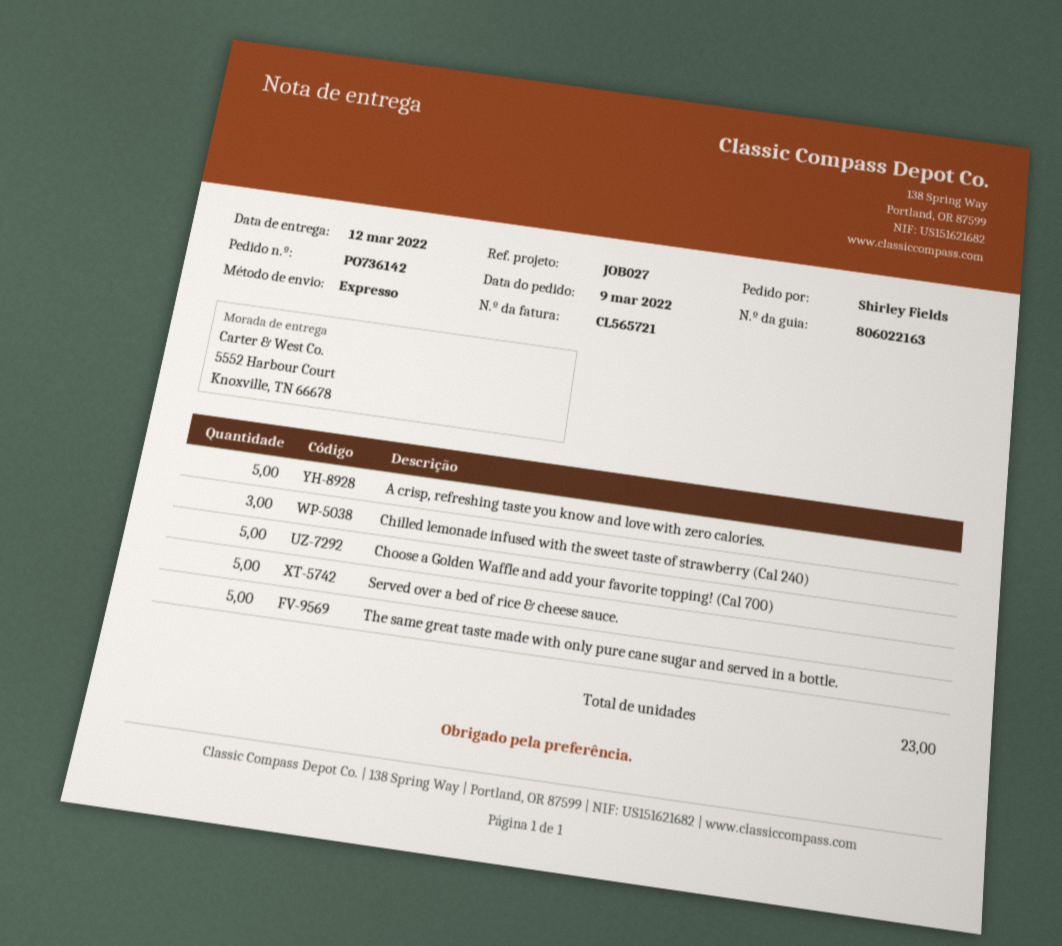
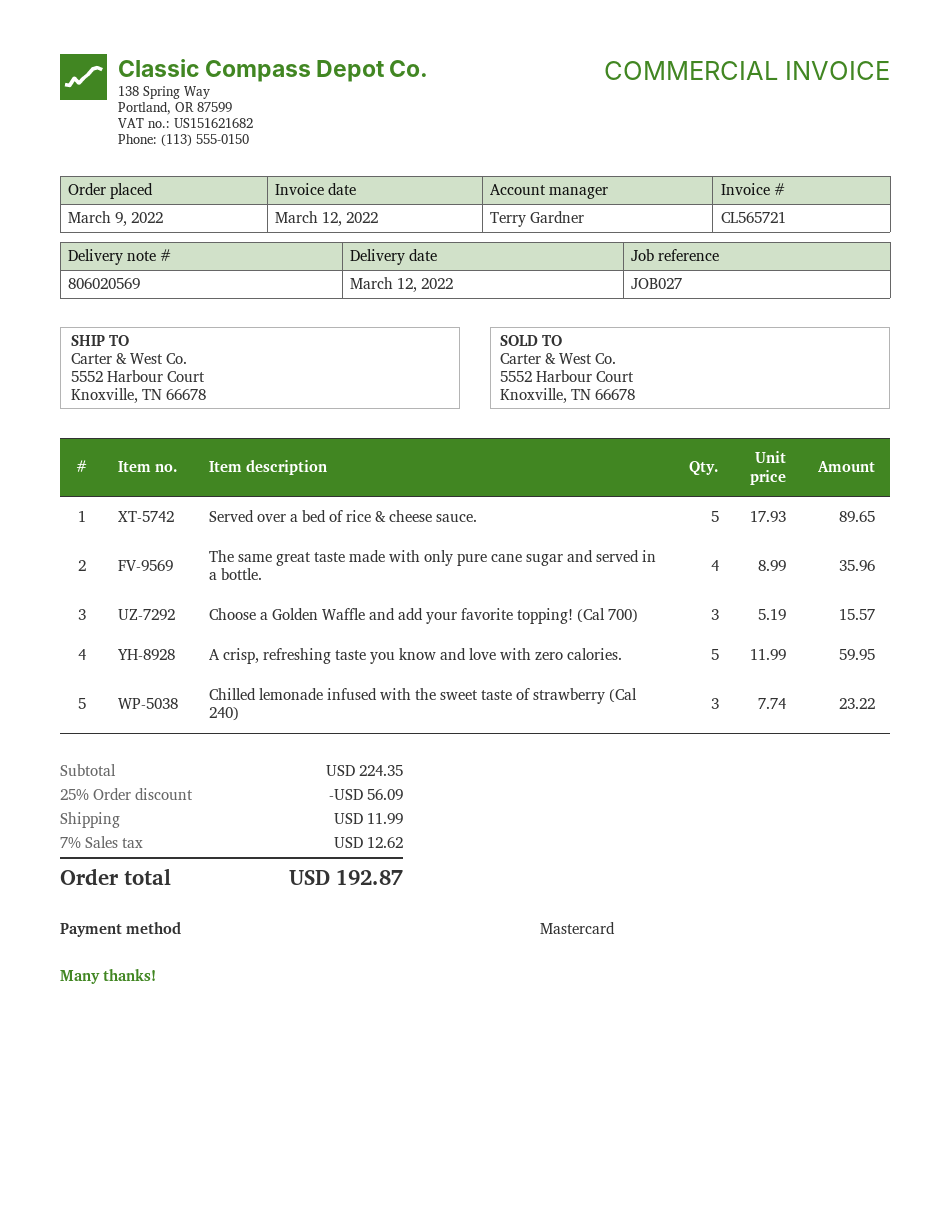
delivery note number: 806022163 -> 806020569
Choose a Golden Waffle and add your favorite topping! (Cal 700): 5 -> 3
The same great taste made with only pure cane sugar and served in a bottle.: 5 -> 4

